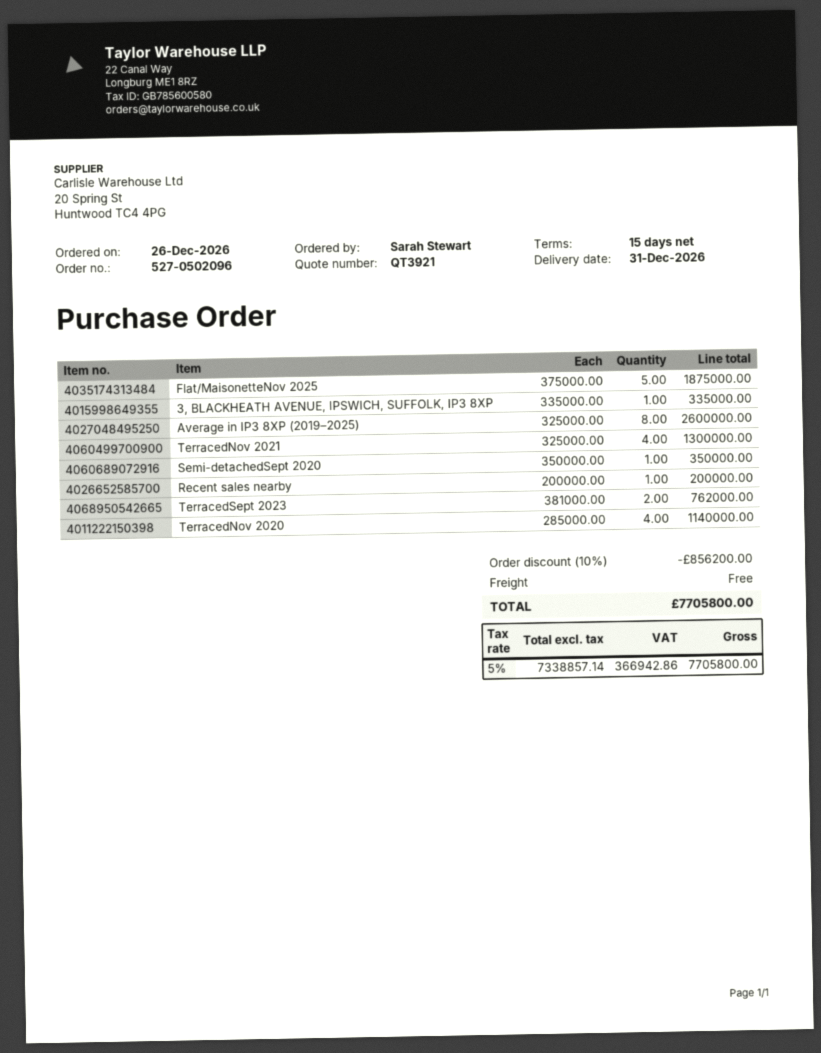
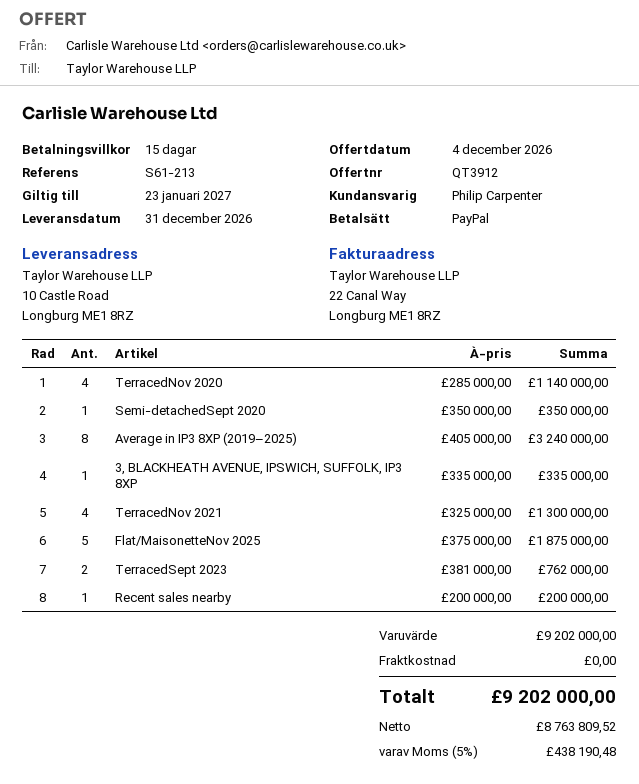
quote number: QT3921 -> QT3912
Average in IP3 8XP (2019–2025): 8 x 325000.00 = 2600000.00 -> 8 x 405000.00 = 3240000.00
discount: 10% = 856200.00 -> none
net: 7338857.14 -> 8763809.52
tax: 5% = 366942.86 -> 5% = 438190.48
total: 7705800.00 -> 9202000.00

